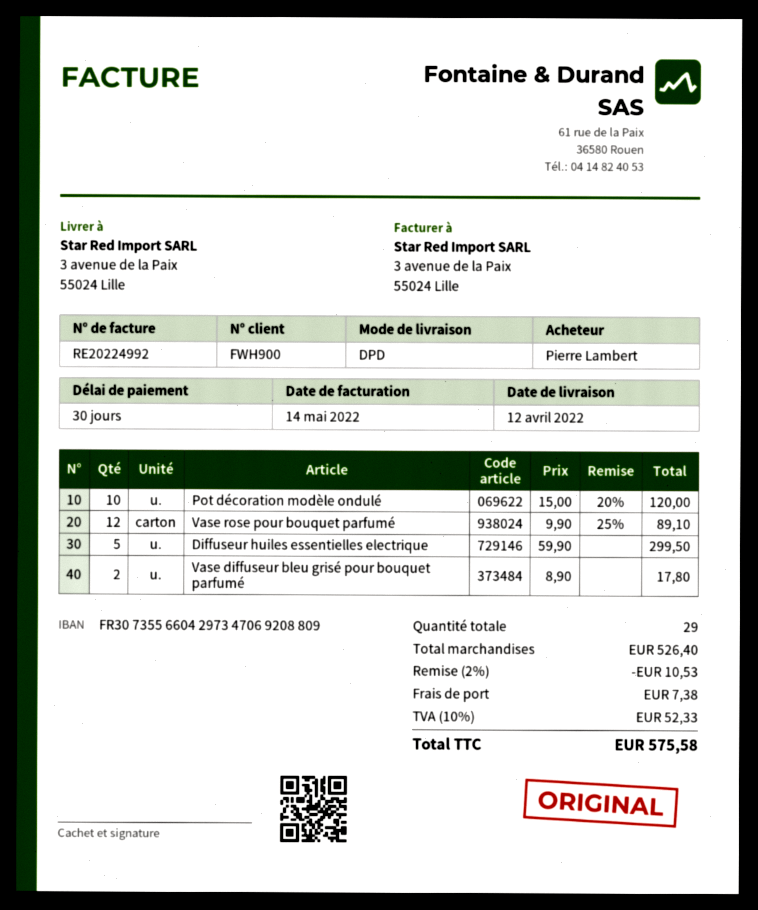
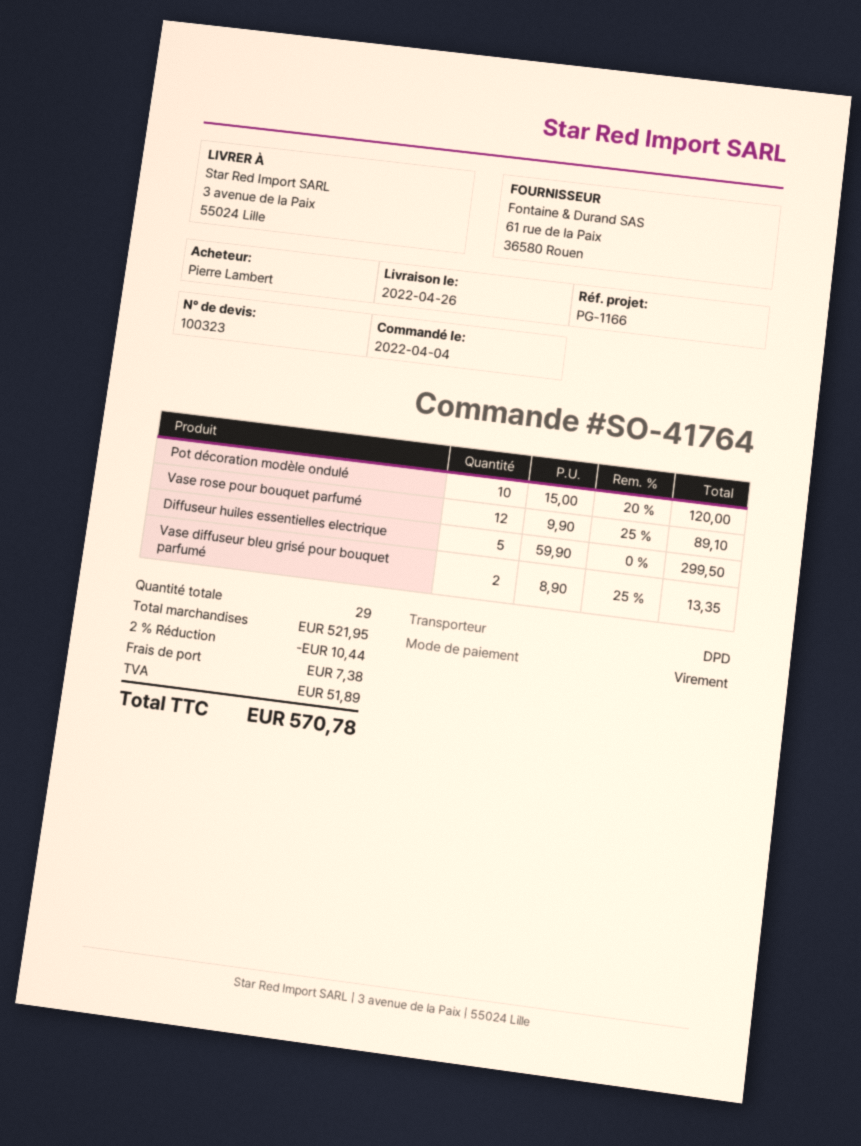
delivery date: 2022-04-12 -> 2022-04-26
Vase diffuseur bleu grisé pour bouquet parfumé: 2 x 8.90 = 17.80 -> 2 x 8.90 - 25% = 13.35
subtotal: 526.40 -> 521.95
discount: 2% = 10.53 -> 2% = 10.44
tax: 52.33 -> 51.89
total: 575.58 -> 570.78

